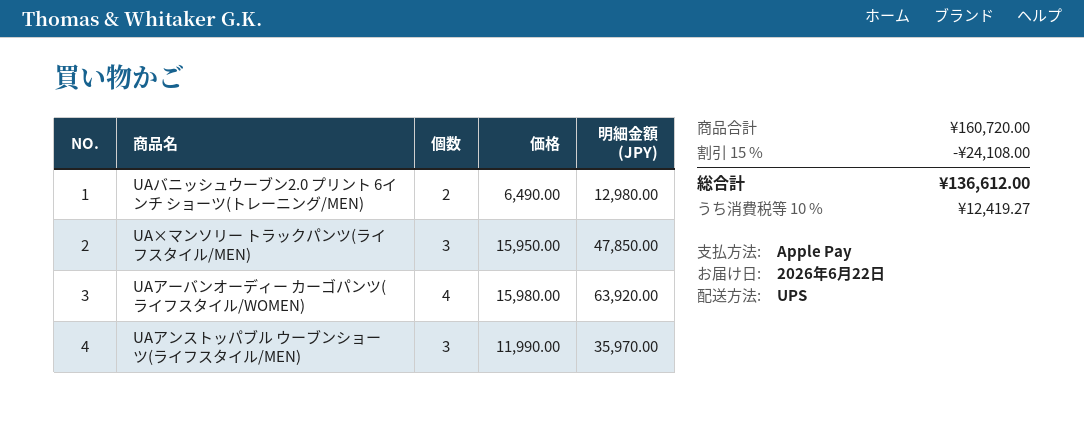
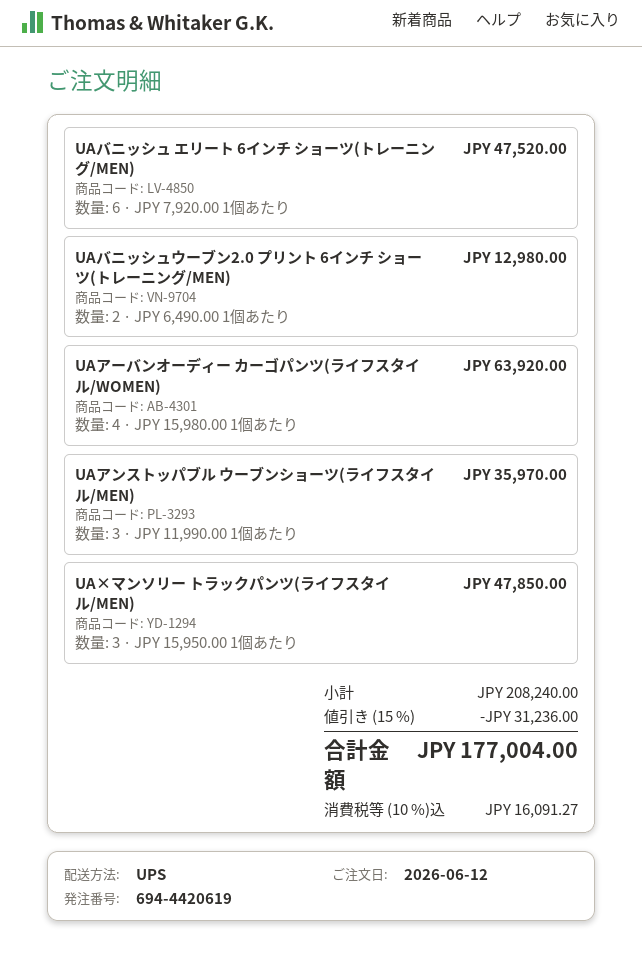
UAバニッシュ エリート 6インチ ショーツ(トレーニング/MEN): none -> 6 x 7920.00 = 47520.00
subtotal: 160720.00 -> 208240.00
discount: 15% = 24108.00 -> 15% = 31236.00
tax: 10% = 12419.27 -> 10% = 16091.27
total: 136612.00 -> 177004.00

